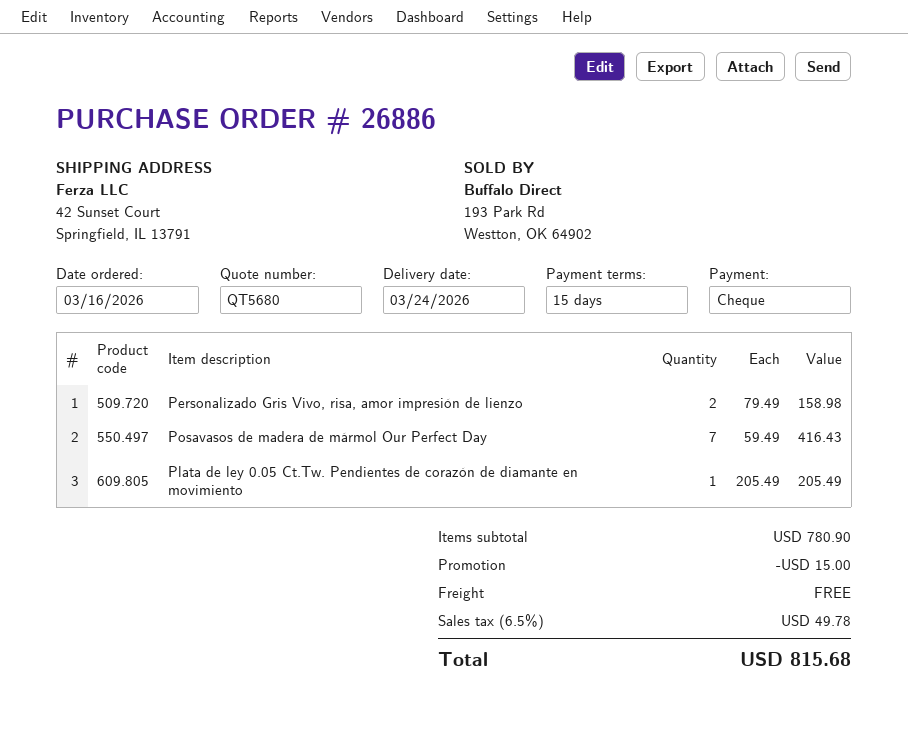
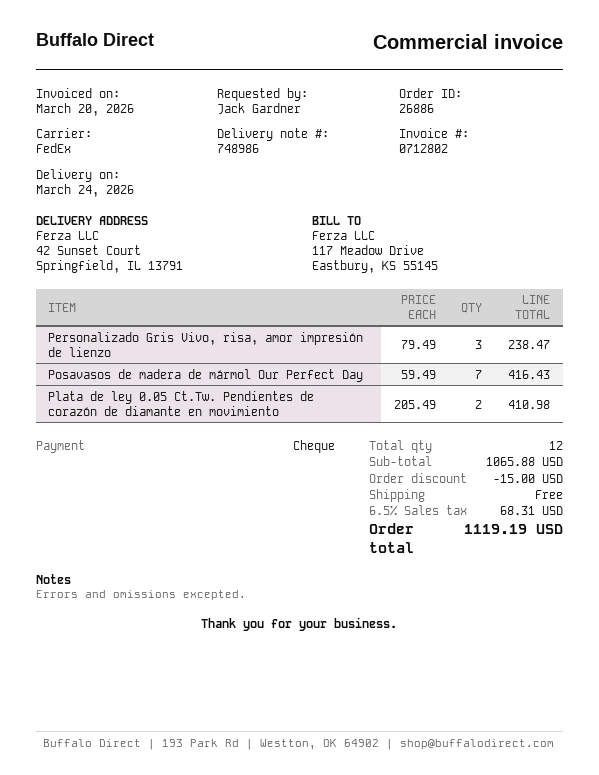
Personalizado Gris Vivo, risa, amor impresión de lienzo: 2 x 79.49 = 158.98 -> 3 x 79.49 = 238.47
Plata de ley 0.05 Ct.Tw. Pendientes de corazón de diamante en movimiento: 1 x 205.49 = 205.49 -> 2 x 205.49 = 410.98
subtotal: 780.90 -> 1065.88
tax: 6.5% = 49.78 -> 6.5% = 68.31
total: 815.68 -> 1119.19

